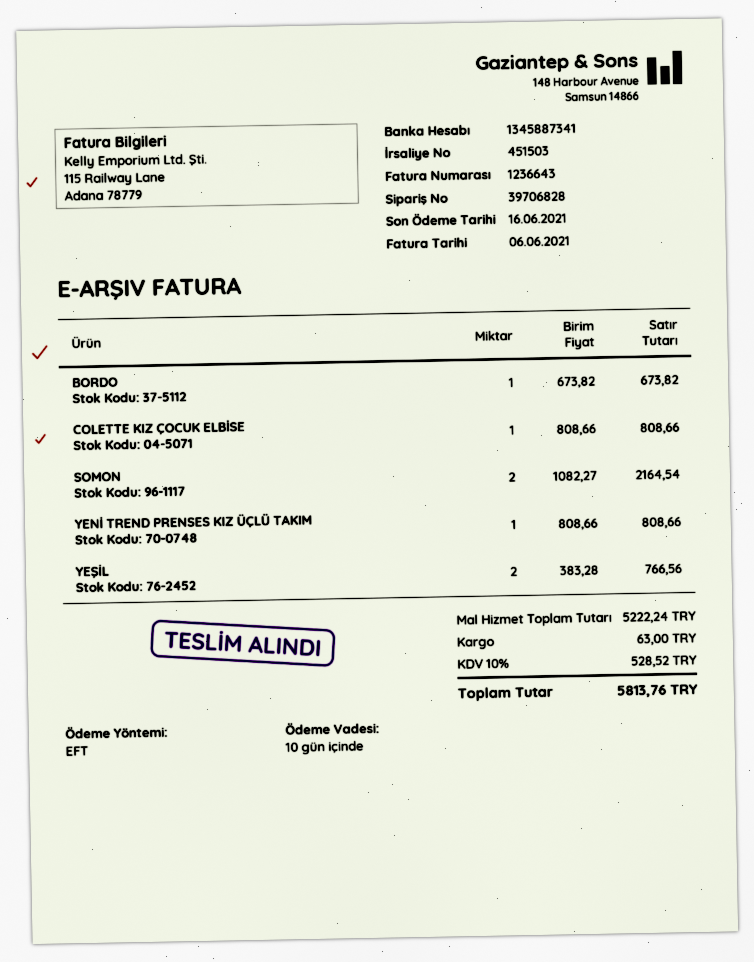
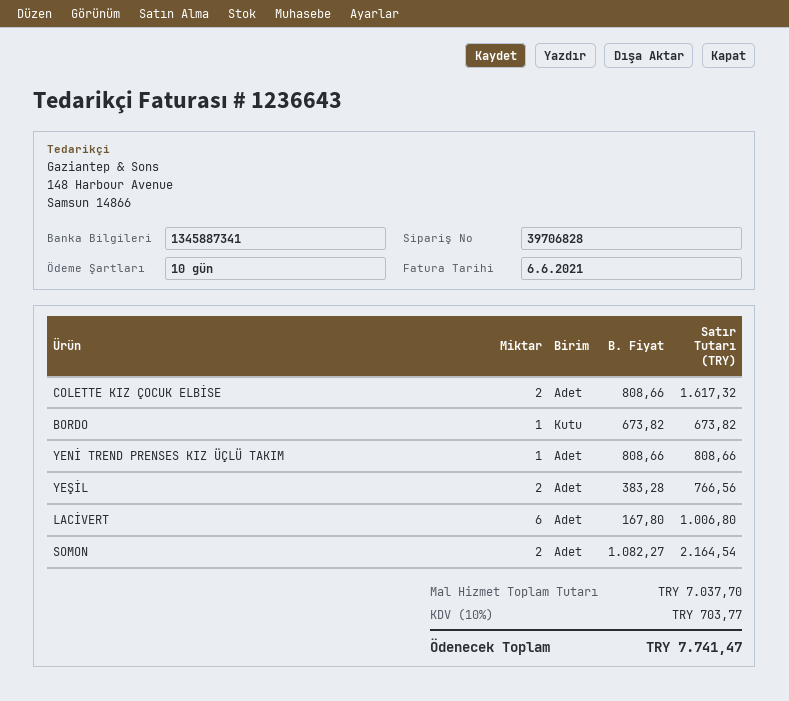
COLETTE KIZ ÇOCUK ELBİSE: 1 x 808.66 = 808.66 -> 2 x 808.66 = 1617.32
LACİVERT: none -> 6 x 167.80 = 1006.80
subtotal: 5222.24 -> 7037.70
shipping: 63.00 -> none
tax: 10% = 528.52 -> 10% = 703.77
total: 5813.76 -> 7741.47

